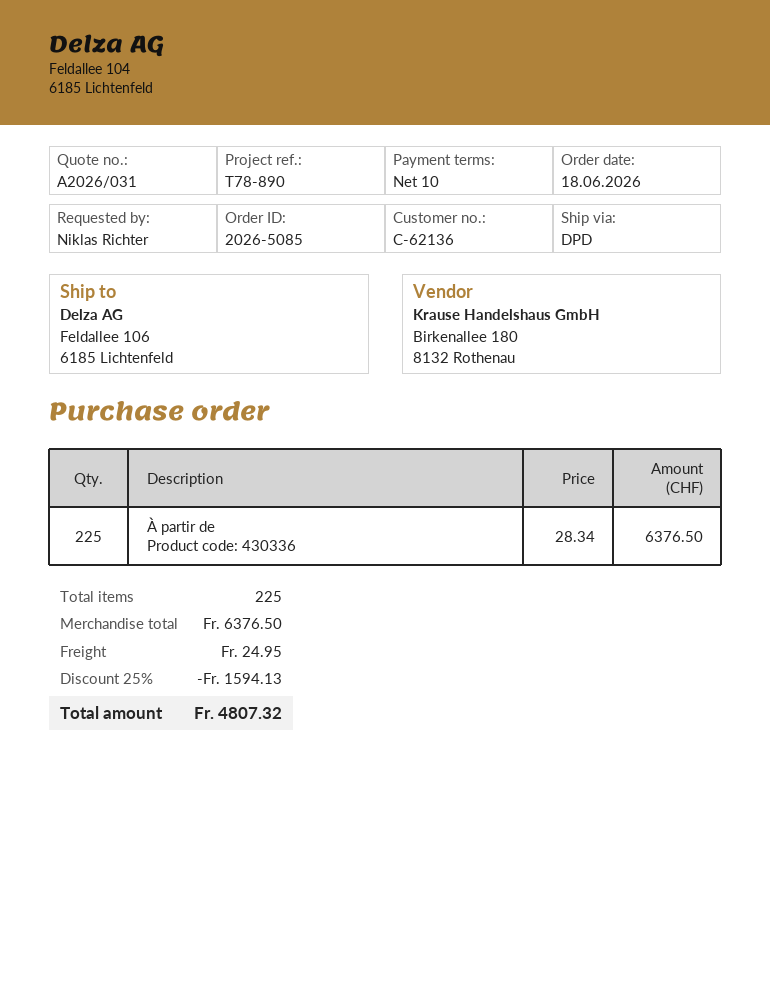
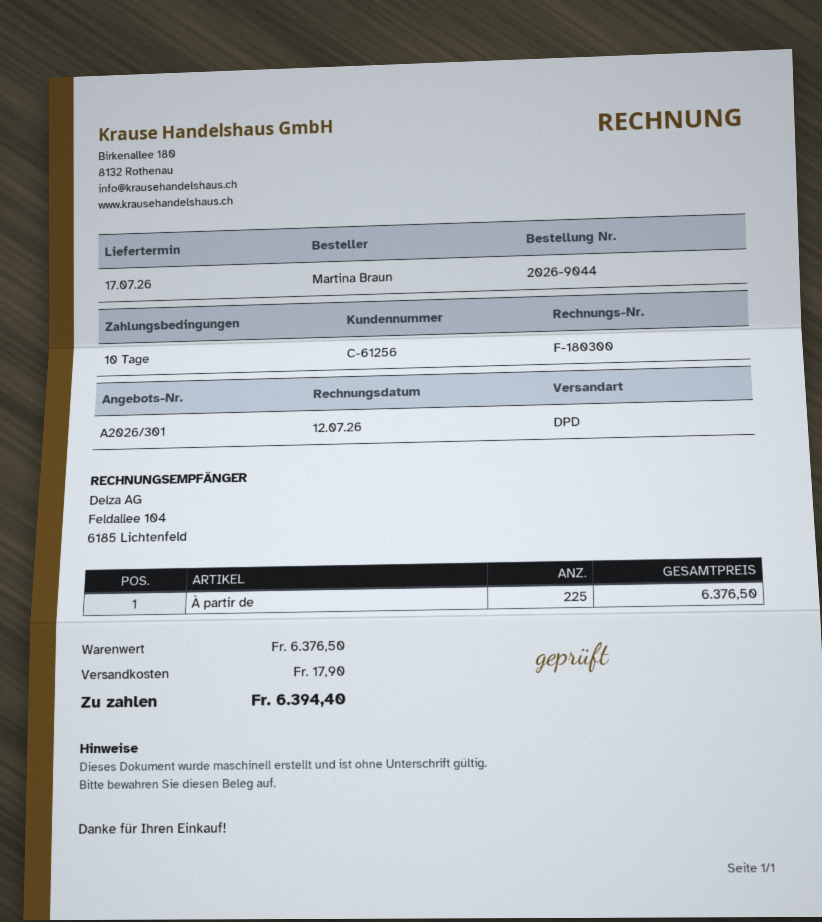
quote number: A2026/031 -> A2026/301
order number: 2026-5085 -> 2026-9044
customer number: C-62136 -> C-61256
ordered by: Niklas Richter -> Martina Braun
discount: 25% = 1594.13 -> none
shipping: 24.95 -> 17.90
total: 4807.32 -> 6394.40

